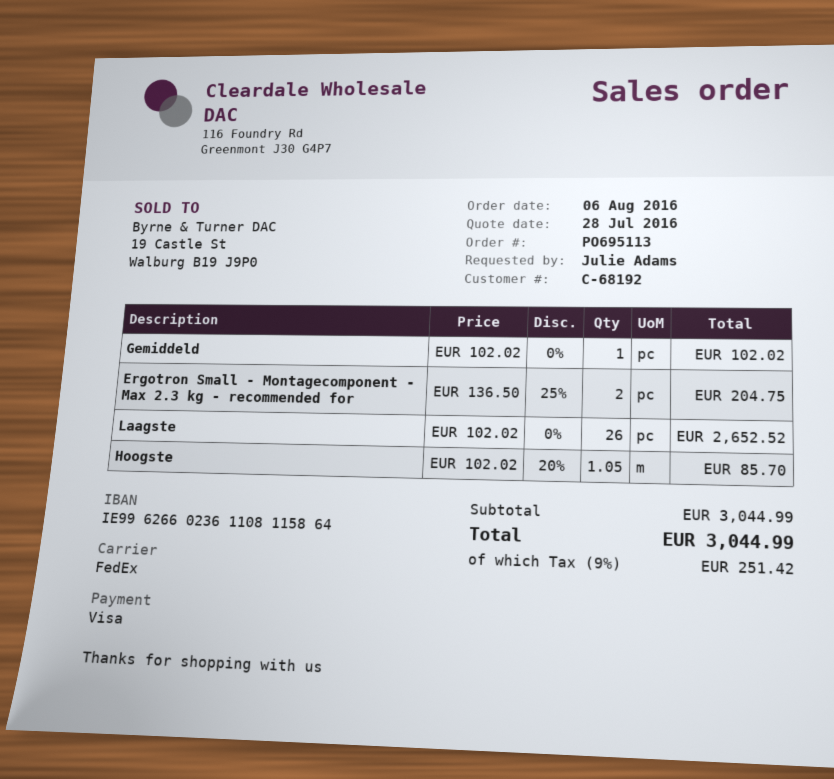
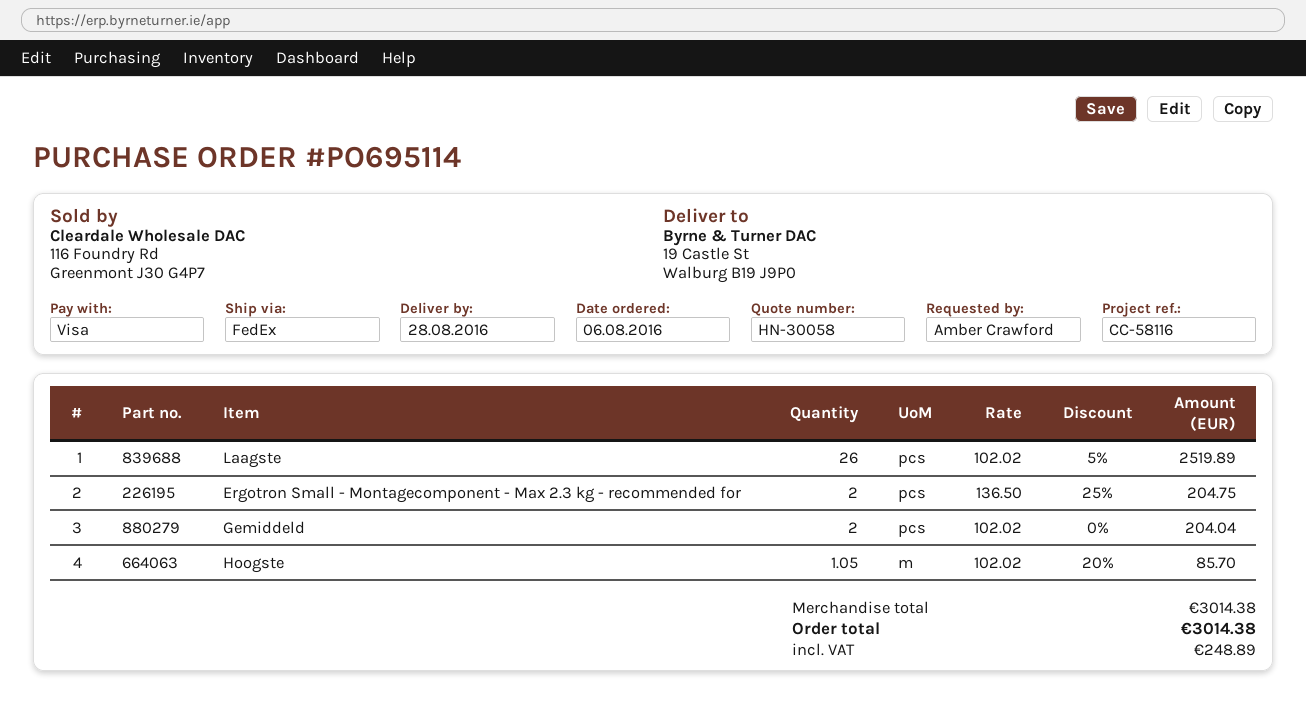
order number: PO695113 -> PO695114
ordered by: Julie Adams -> Amber Crawford
Gemiddeld: 1 x 102.02 = 102.02 -> 2 x 102.02 = 204.04
Laagste: 26 x 102.02 = 2652.52 -> 26 x 102.02 - 5% = 2519.89
subtotal: 3044.99 -> 3014.38
tax: 251.42 -> 248.89
total: 3044.99 -> 3014.38

